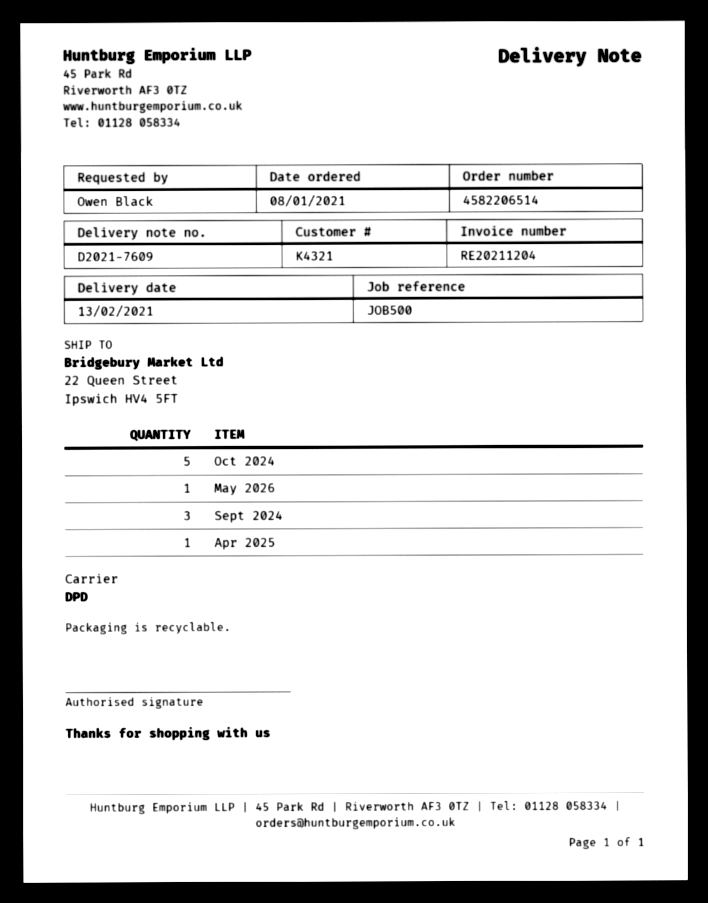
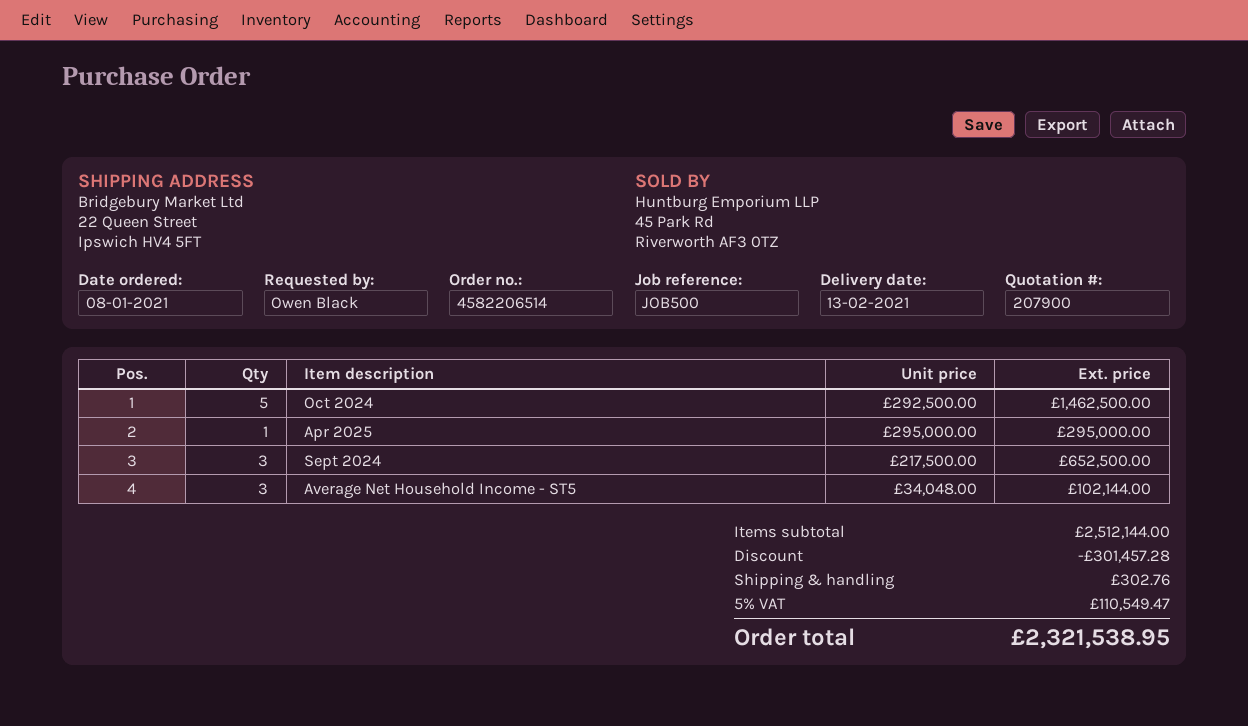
May 2026: 1 -> none
Average Net Household Income - ST5: none -> 3

